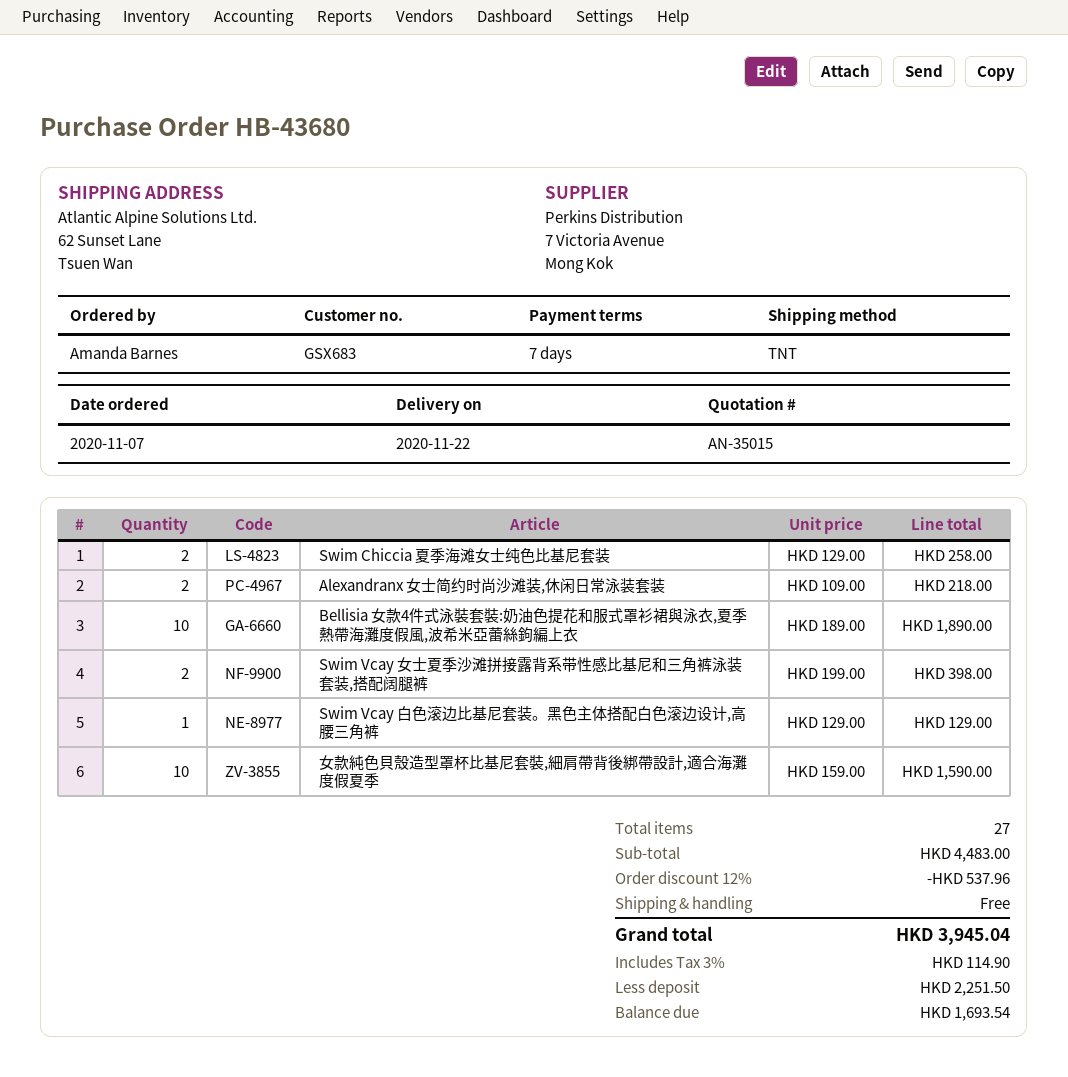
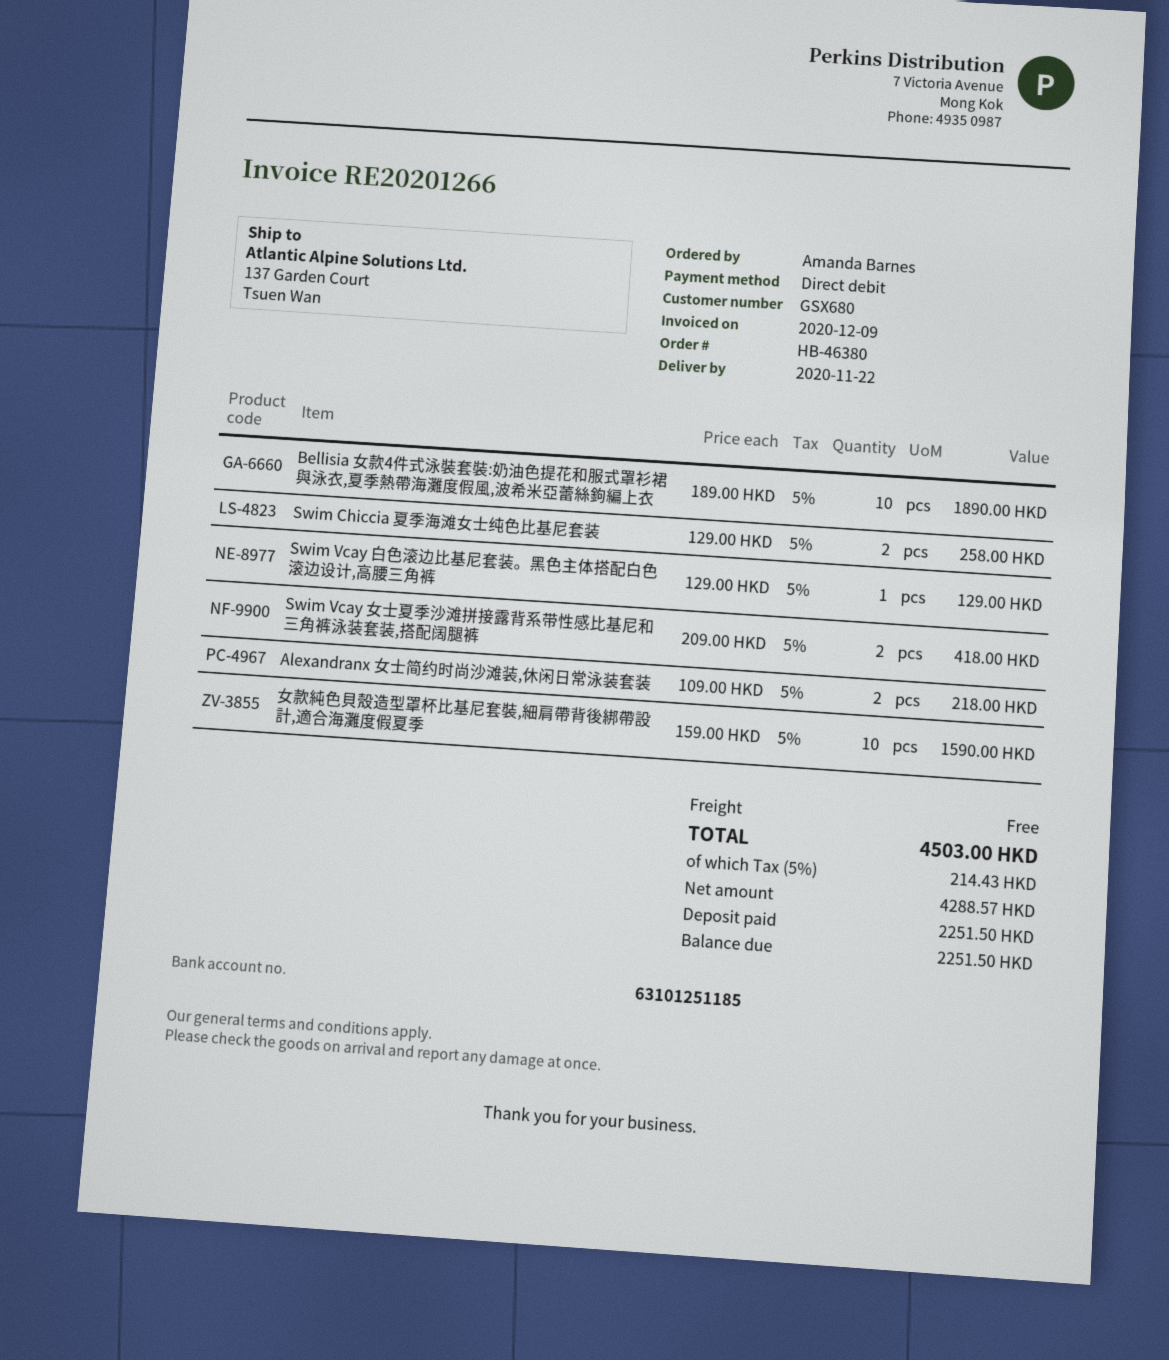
order number: HB-43680 -> HB-46380
customer number: GSX683 -> GSX680
ship to: 62 Sunset Lane, Tsuen Wan -> 137 Garden Court, Tsuen Wan
Swim Vcay 女士夏季沙滩拼接露背系带性感比基尼和三角裤泳装套装,搭配阔腿裤: 2 x 199.00 = 398.00 -> 2 x 209.00 = 418.00
discount: 12% = 537.96 -> none
tax: 3% = 114.90 -> 5% = 214.43
total: 3945.04 -> 4503.00
balance: 1693.54 -> 2251.50

